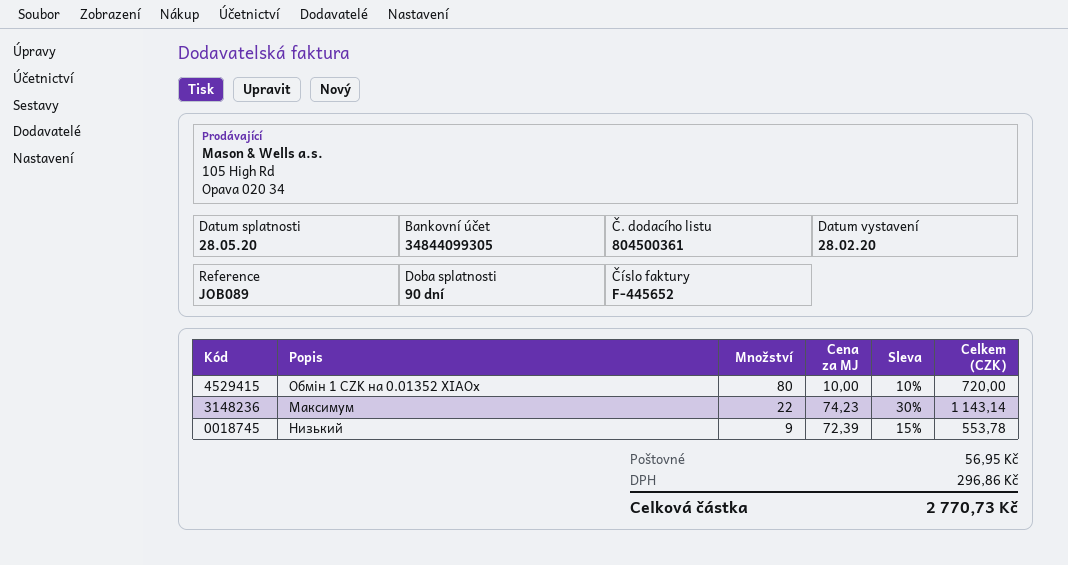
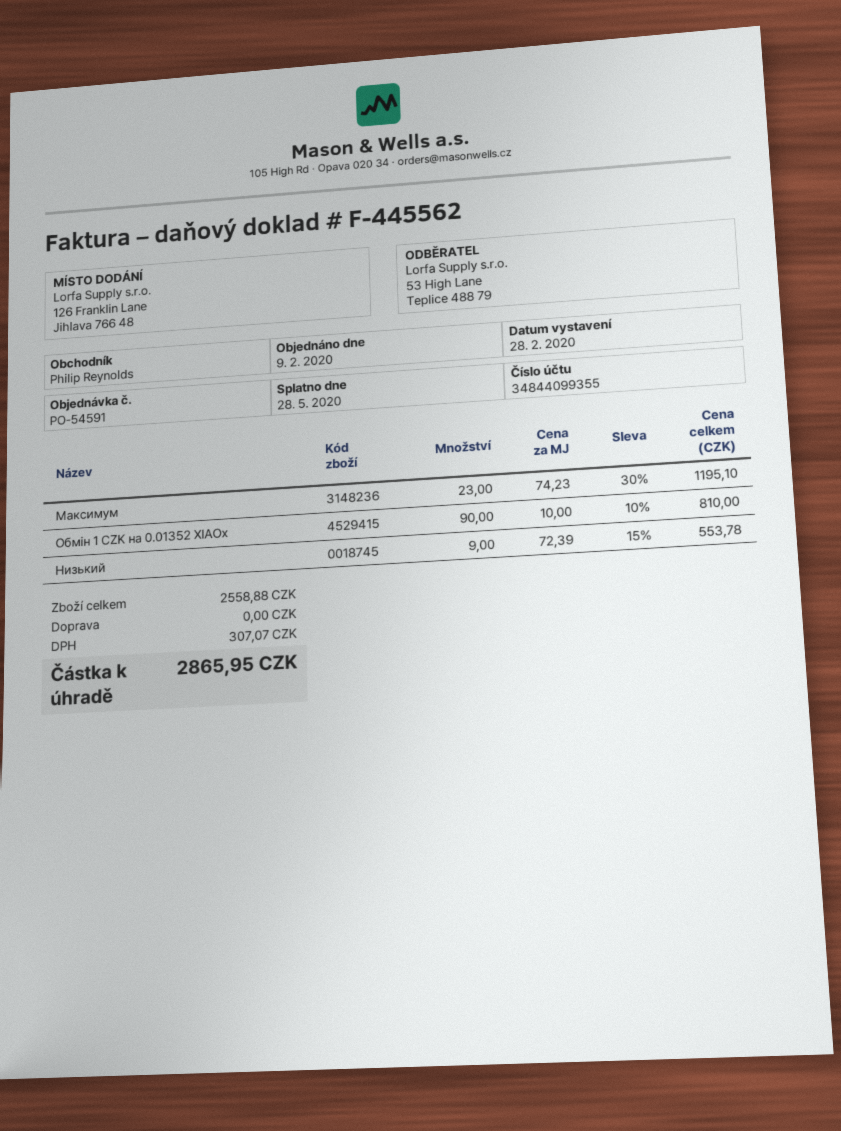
invoice number: F-445652 -> F-445562
bank account: 34844099305 -> 34844099355
Обмін 1 CZK на 0.01352 XIAOx: 80 x 10.00 - 10% = 720.00 -> 90 x 10.00 - 10% = 810.00
Максимум: 22 x 74.23 - 30% = 1143.14 -> 23 x 74.23 - 30% = 1195.10
shipping: 56.95 -> 0.00
tax: 296.86 -> 307.07
total: 2770.73 -> 2865.95

